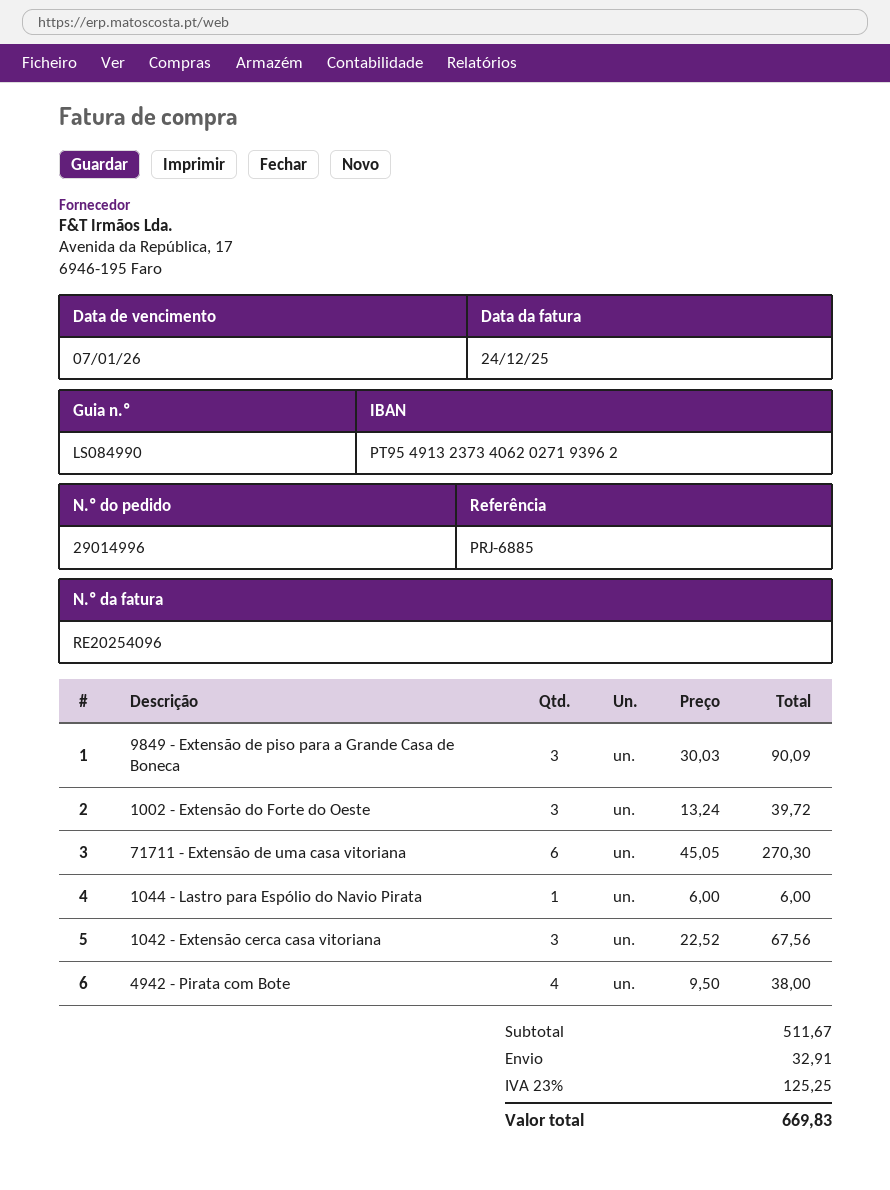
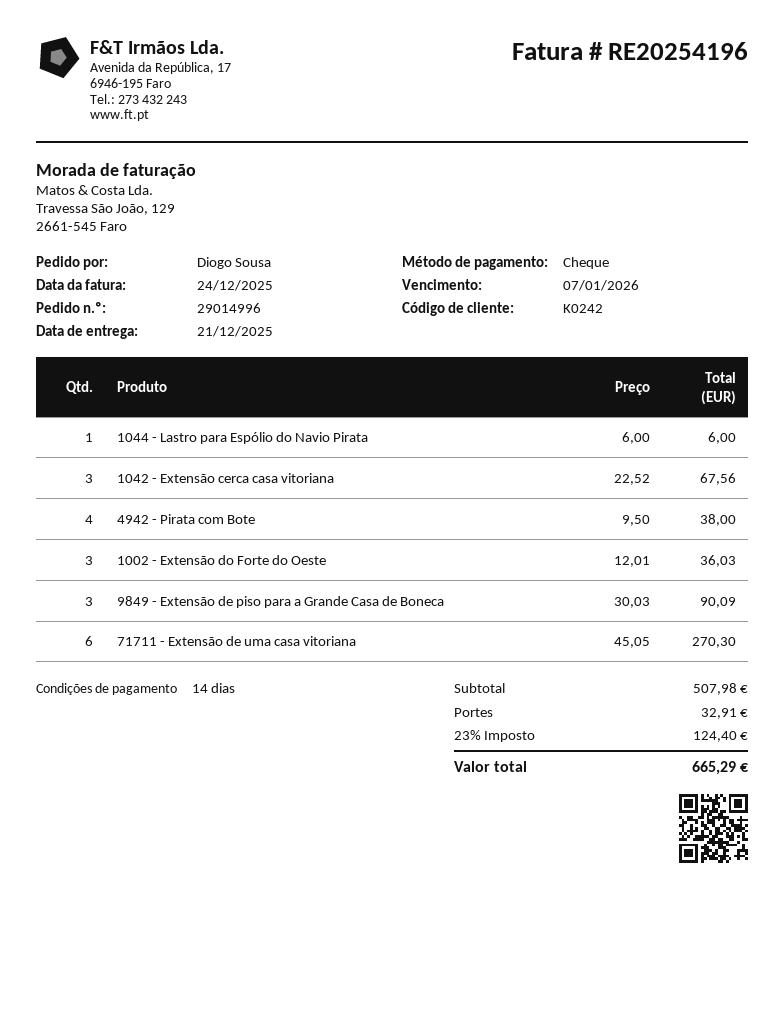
invoice number: RE20254096 -> RE20254196
1002 - Extensão do Forte do Oeste: 3 x 13.24 = 39.72 -> 3 x 12.01 = 36.03
subtotal: 511.67 -> 507.98
tax: 23% = 125.25 -> 23% = 124.40
total: 669.83 -> 665.29

